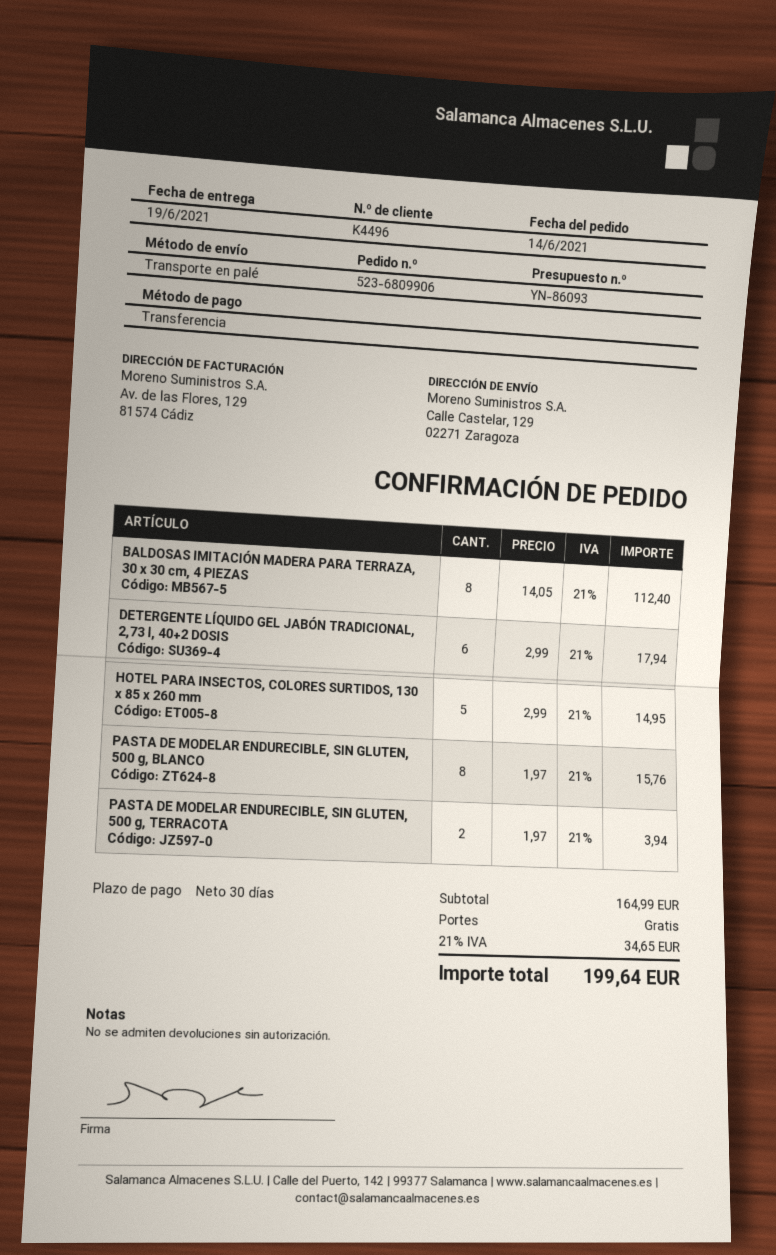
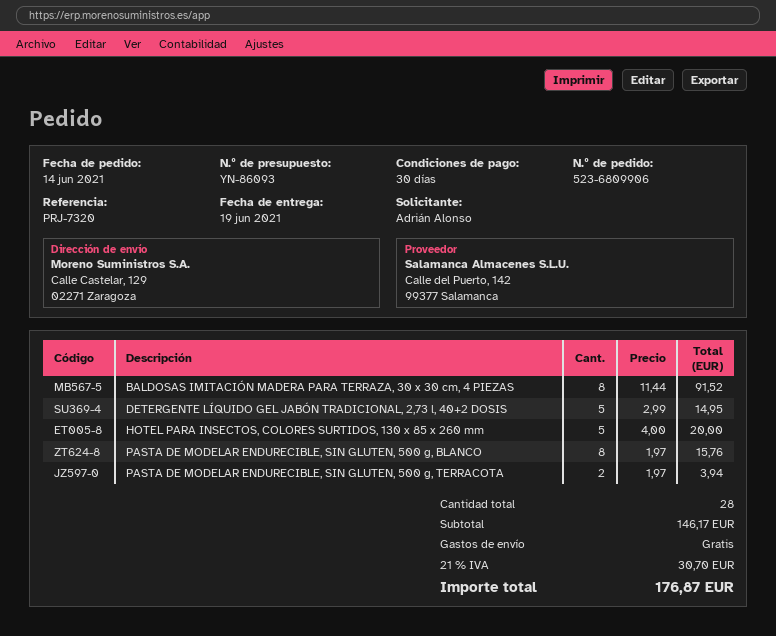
BALDOSAS IMITACIÓN MADERA PARA TERRAZA, 30 x 30 cm, 4 PIEZAS: 8 x 14.05 = 112.40 -> 8 x 11.44 = 91.52
DETERGENTE LÍQUIDO GEL JABÓN TRADICIONAL, 2,73 l, 40+2 DOSIS: 6 x 2.99 = 17.94 -> 5 x 2.99 = 14.95
HOTEL PARA INSECTOS, COLORES SURTIDOS, 130 x 85 x 260 mm: 5 x 2.99 = 14.95 -> 5 x 4.00 = 20.00
subtotal: 164.99 -> 146.17
tax: 21% = 34.65 -> 21% = 30.70
total: 199.64 -> 176.87

